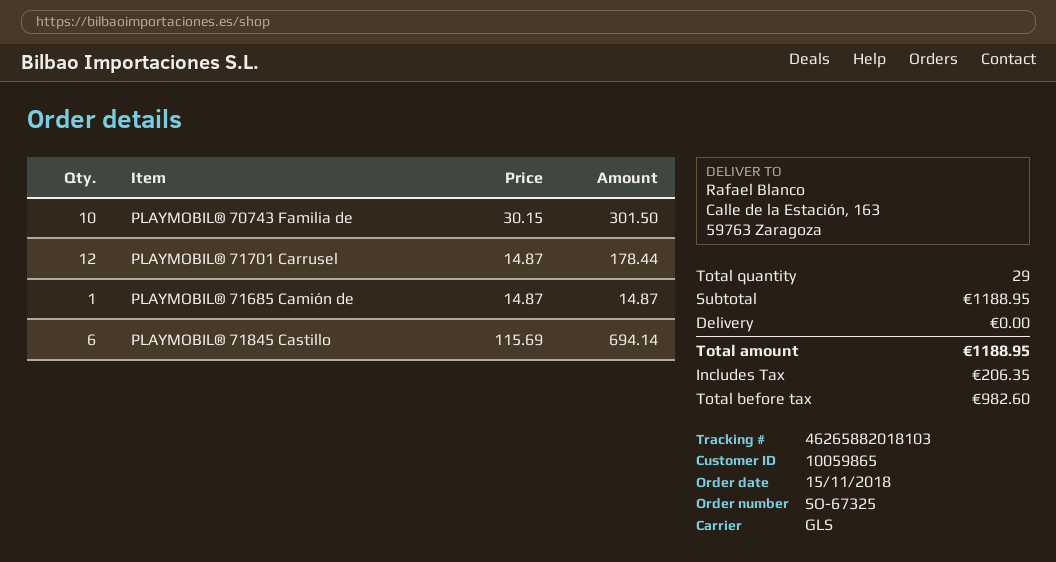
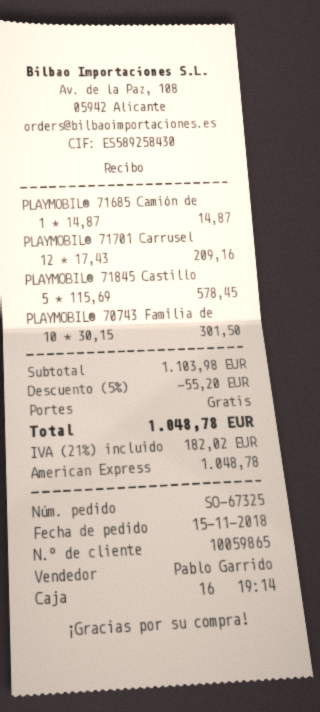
PLAYMOBIL® 71701 Carrusel: 12 x 14.87 = 178.44 -> 12 x 17.43 = 209.16
PLAYMOBIL® 71845 Castillo: 6 x 115.69 = 694.14 -> 5 x 115.69 = 578.45
subtotal: 1188.95 -> 1103.98
discount: none -> 5% = 55.20
tax: 206.35 -> 182.02
total: 1188.95 -> 1048.78

